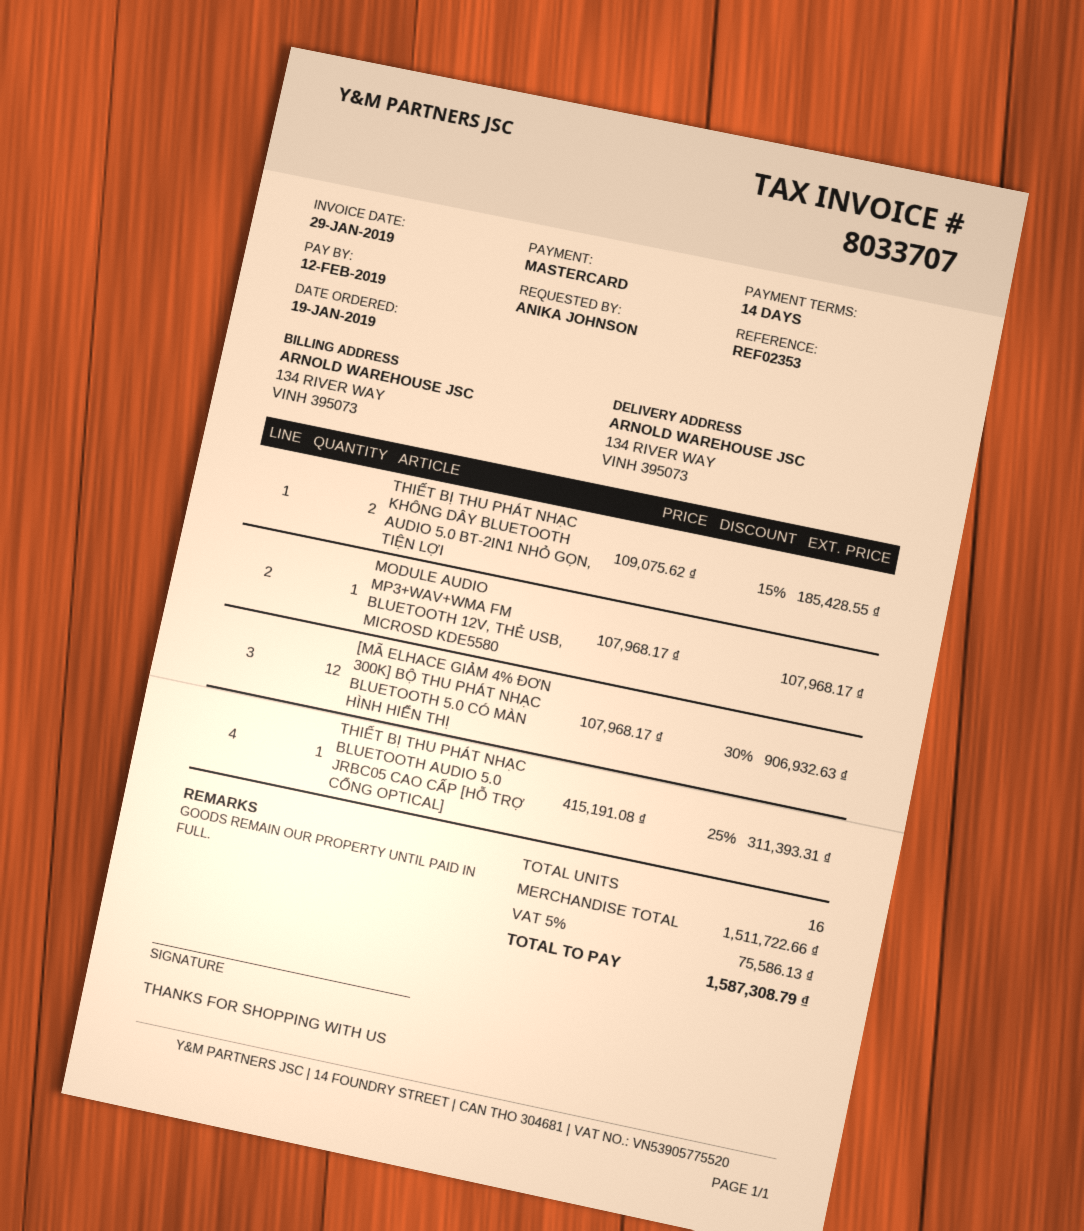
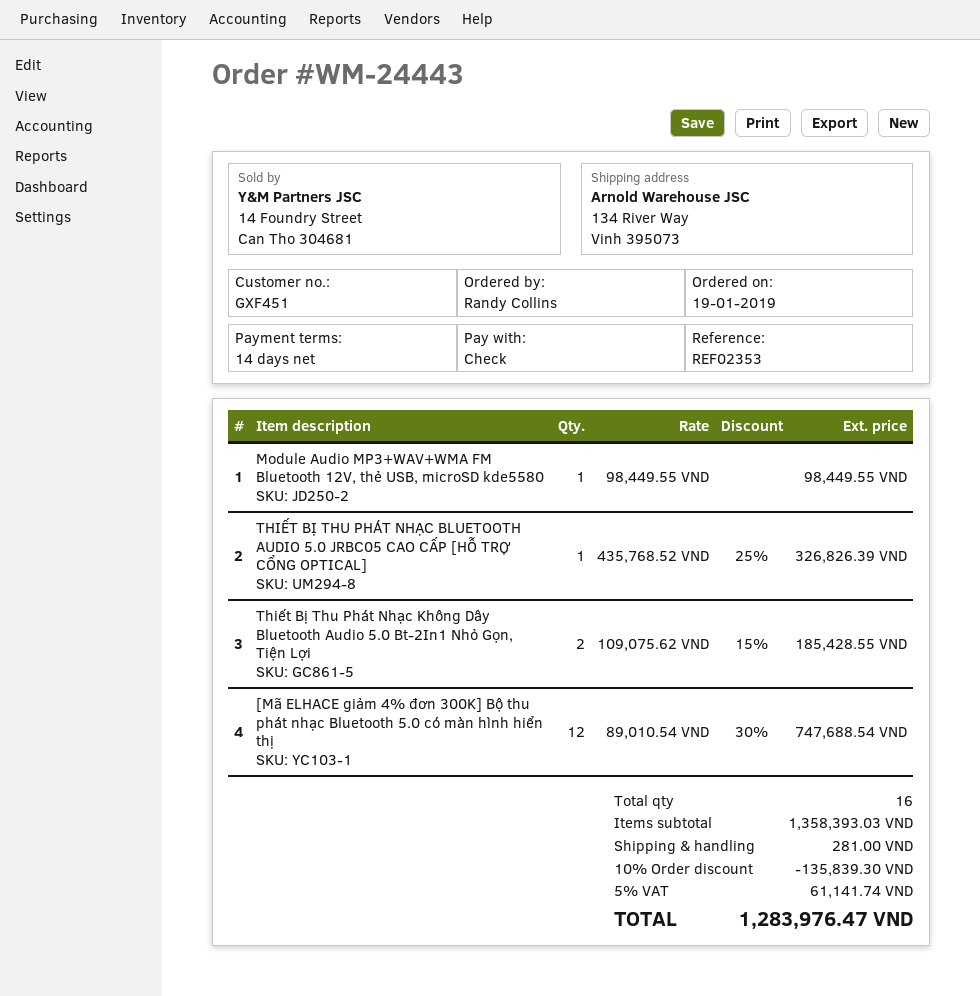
ordered by: ANIKA JOHNSON -> Randy Collins
payment method: Mastercard -> cheque
MODULE AUDIO MP3+WAV+WMA FM BLUETOOTH 12V, THẺ USB, MICROSD KDE5580: 1 x 107968.17 = 107968.17 -> 1 x 98449.55 = 98449.55
[MÃ ELHACE GIẢM 4% ĐƠN 300K] BỘ THU PHÁT NHẠC BLUETOOTH 5.0 CÓ MÀN HÌNH HIỂN THỊ: 12 x 107968.17 - 30% = 906932.63 -> 12 x 89010.54 - 30% = 747688.54
THIẾT BỊ THU PHÁT NHẠC BLUETOOTH AUDIO 5.0 JRBC05 CAO CẤP [HỖ TRỢ CỔNG OPTICAL]: 1 x 415191.08 - 25% = 311393.31 -> 1 x 435768.52 - 25% = 326826.39
subtotal: 1511722.66 -> 1358393.03
discount: none -> 10% = 135839.30
shipping: none -> 281.00
tax: 5% = 75586.13 -> 5% = 61141.74
total: 1587308.79 -> 1283976.47

